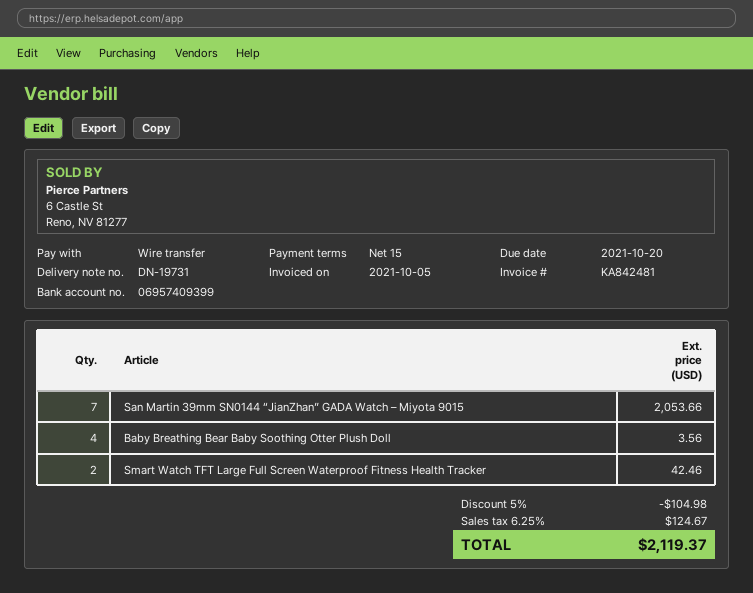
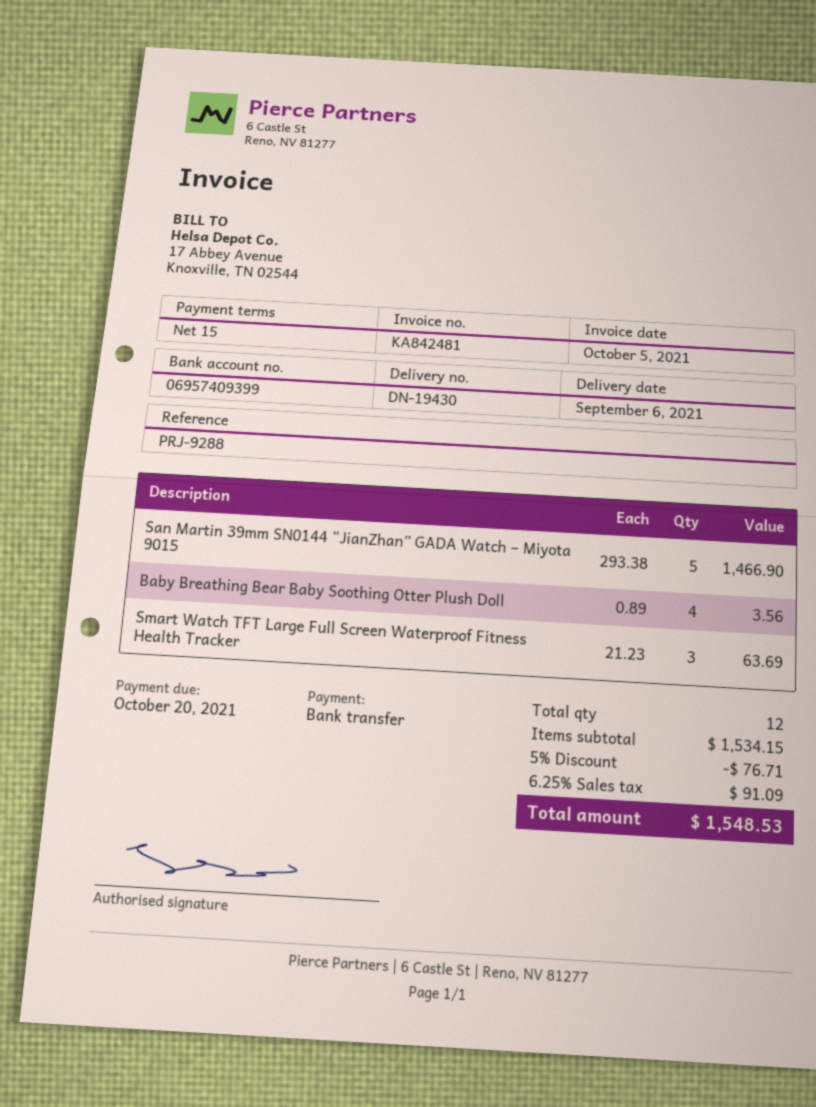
delivery note number: DN-19731 -> DN-19430
San Martin 39mm SN0144 “JianZhan” GADA Watch – Miyota 9015: 7 for 2053.66 -> 5 for 1466.90
Smart Watch TFT Large Full Screen Waterproof Fitness Health Tracker: 2 for 42.46 -> 3 for 63.69
discount: 5% = 104.98 -> 5% = 76.71
tax: 6.25% = 124.67 -> 6.25% = 91.09
total: 2119.37 -> 1548.53

